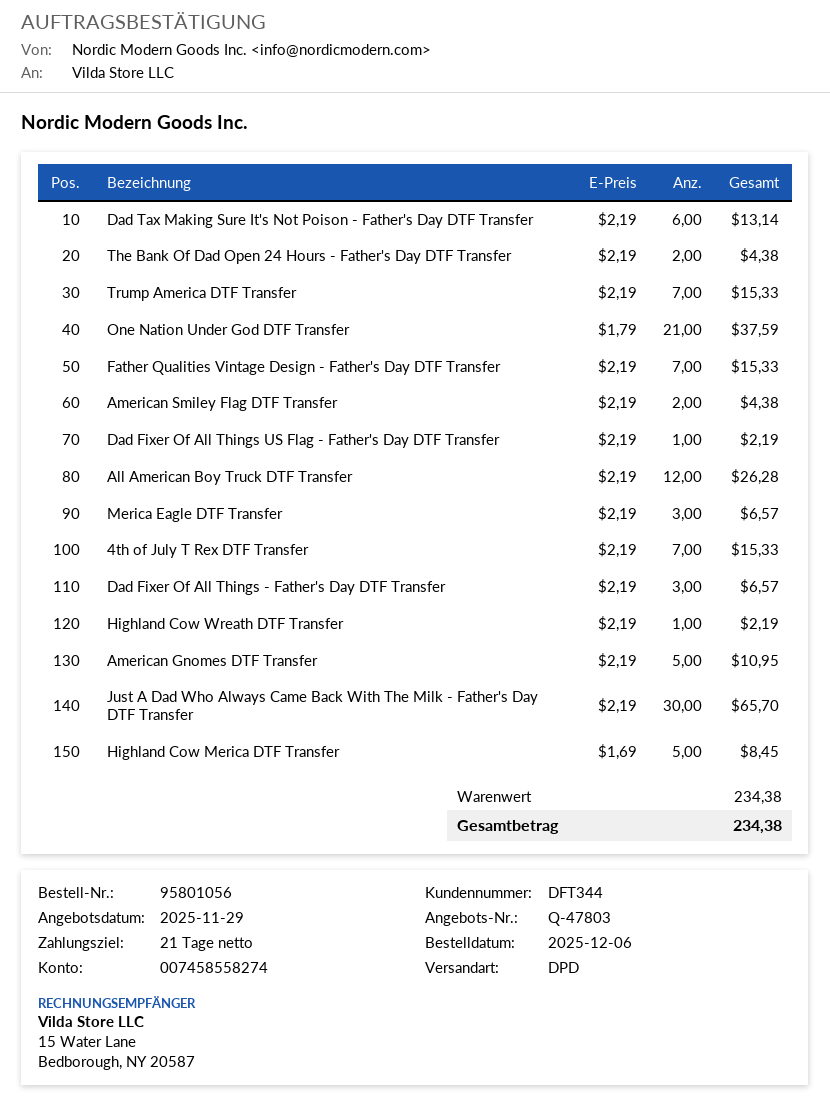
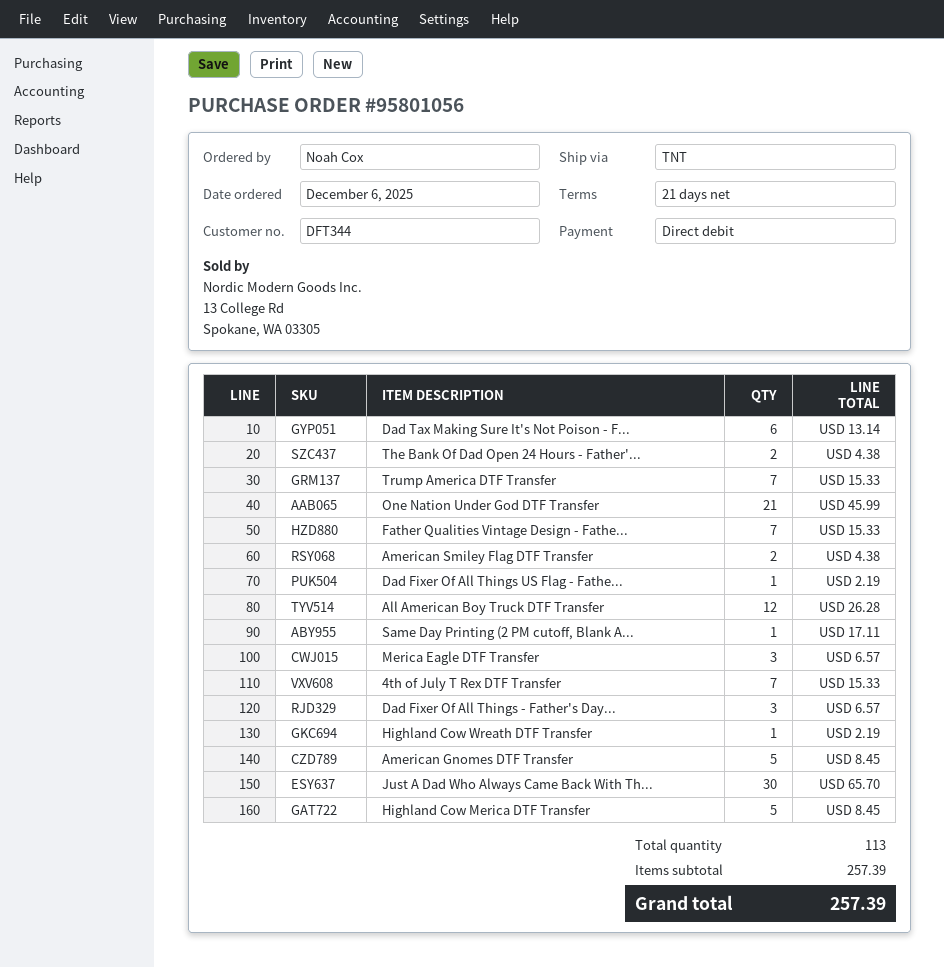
shipping method: DPD -> TNT
One Nation Under God DTF Transfer: 21 for 37.59 -> 21 for 45.99
American Gnomes DTF Transfer: 5 for 10.95 -> 5 for 8.45
Same Day Printing (2 PM cutoff, Blank A...: none -> 1 for 17.11
subtotal: 234.38 -> 257.39
total: 234.38 -> 257.39

